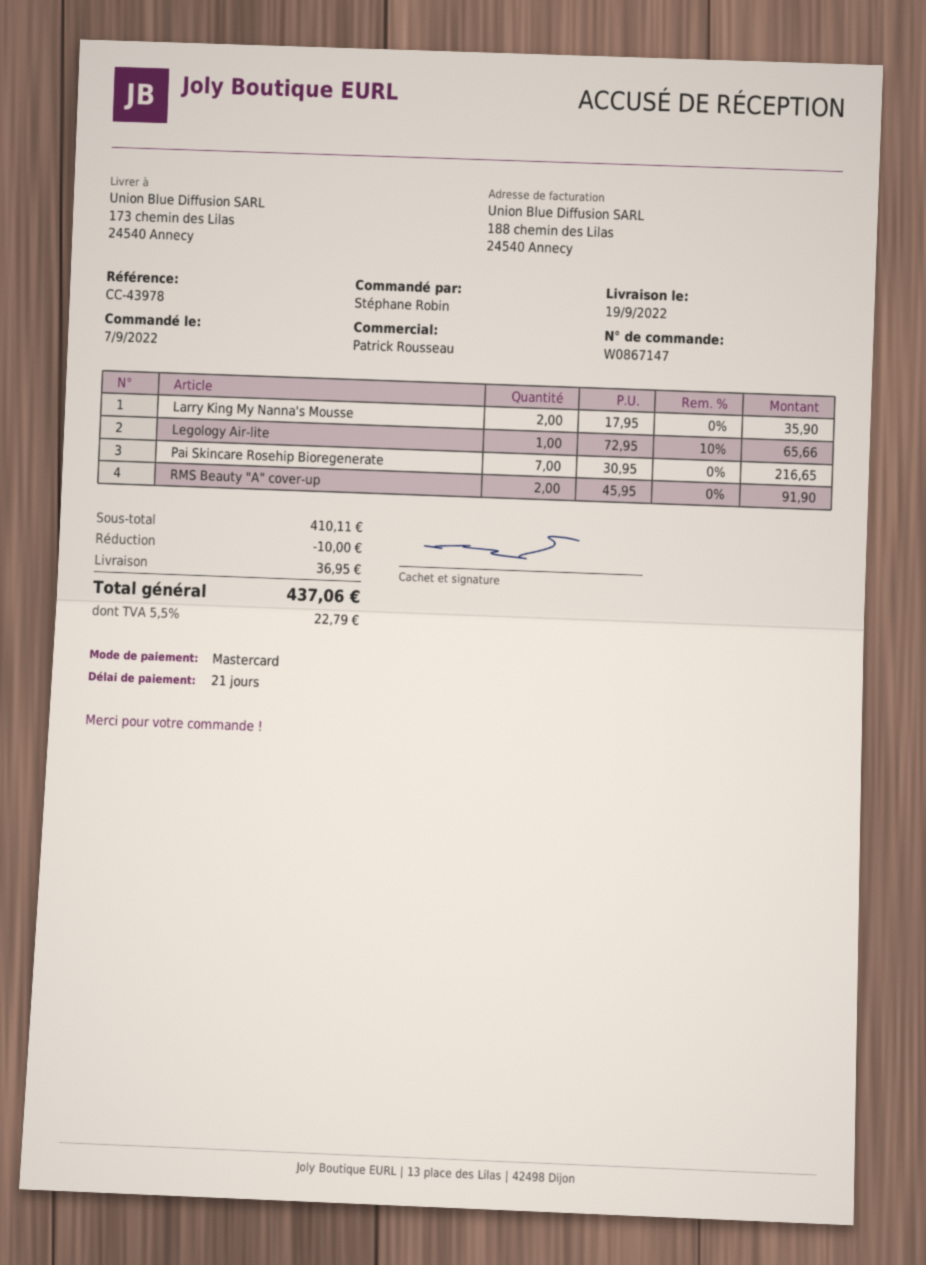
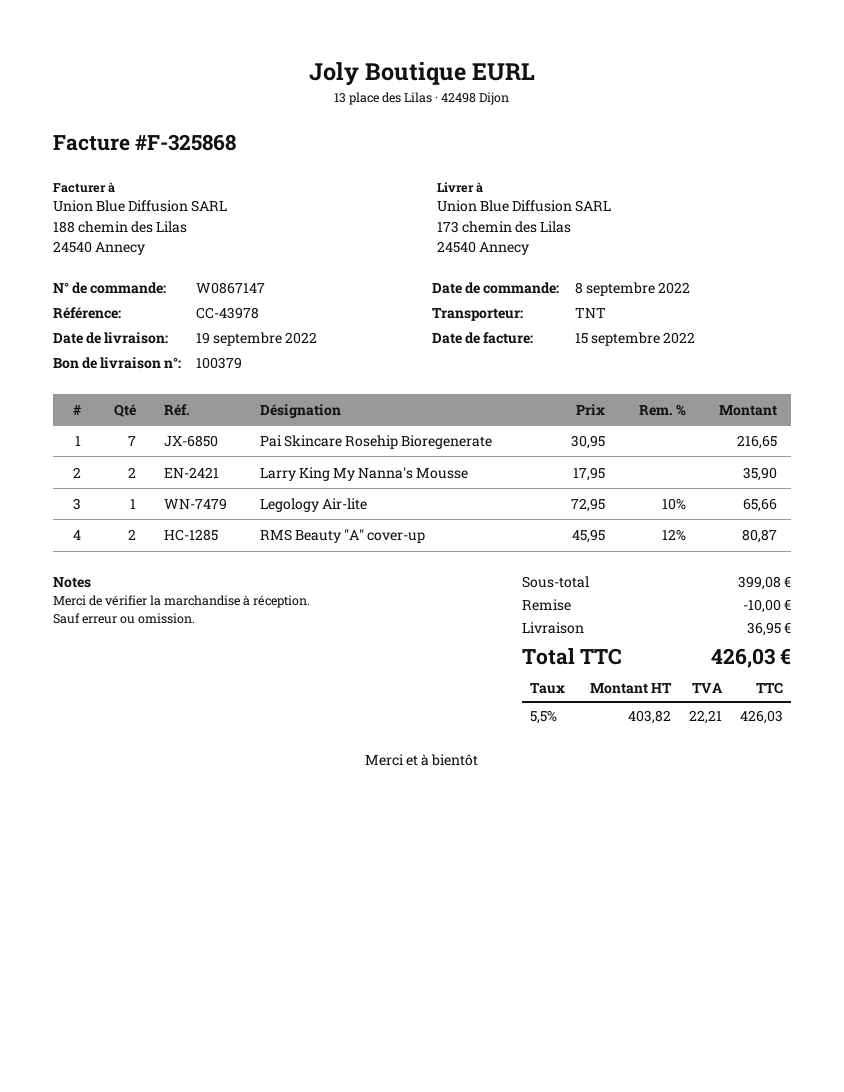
order date: 2022-09-07 -> 2022-09-08
RMS Beauty "A" cover-up: 2 x 45.95 = 91.90 -> 2 x 45.95 - 12% = 80.87
subtotal: 410.11 -> 399.08
tax: 5.5% = 22.79 -> 5.5% = 22.21
total: 437.06 -> 426.03

